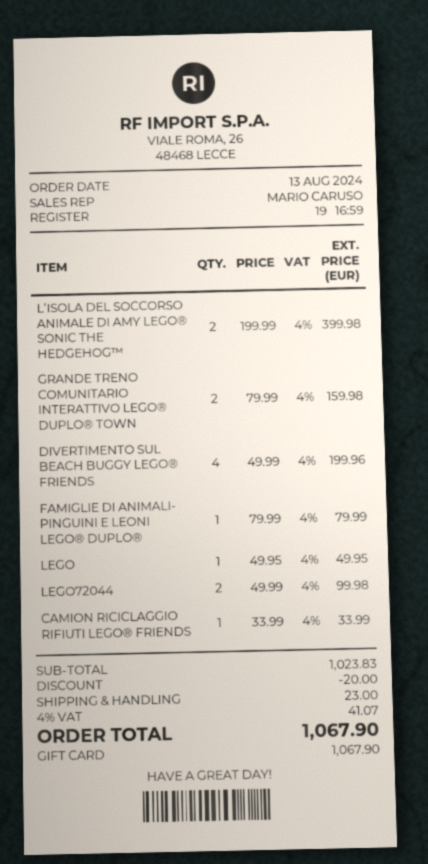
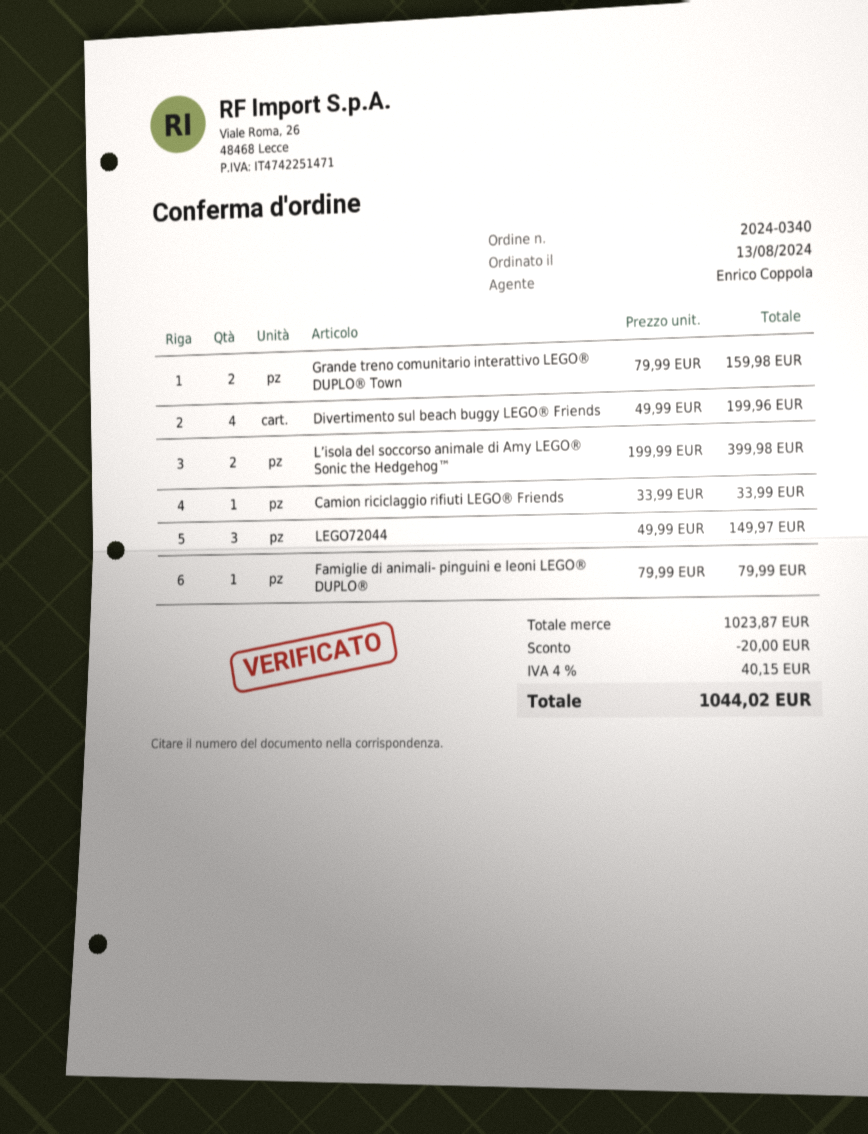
sales rep: MARIO CARUSO -> Enrico Coppola
LEGO: 1 x 49.95 = 49.95 -> none
LEGO72044: 2 x 49.99 = 99.98 -> 3 x 49.99 = 149.97
subtotal: 1023.83 -> 1023.87
shipping: 23.00 -> none
tax: 4% = 41.07 -> 4% = 40.15
total: 1067.90 -> 1044.02

